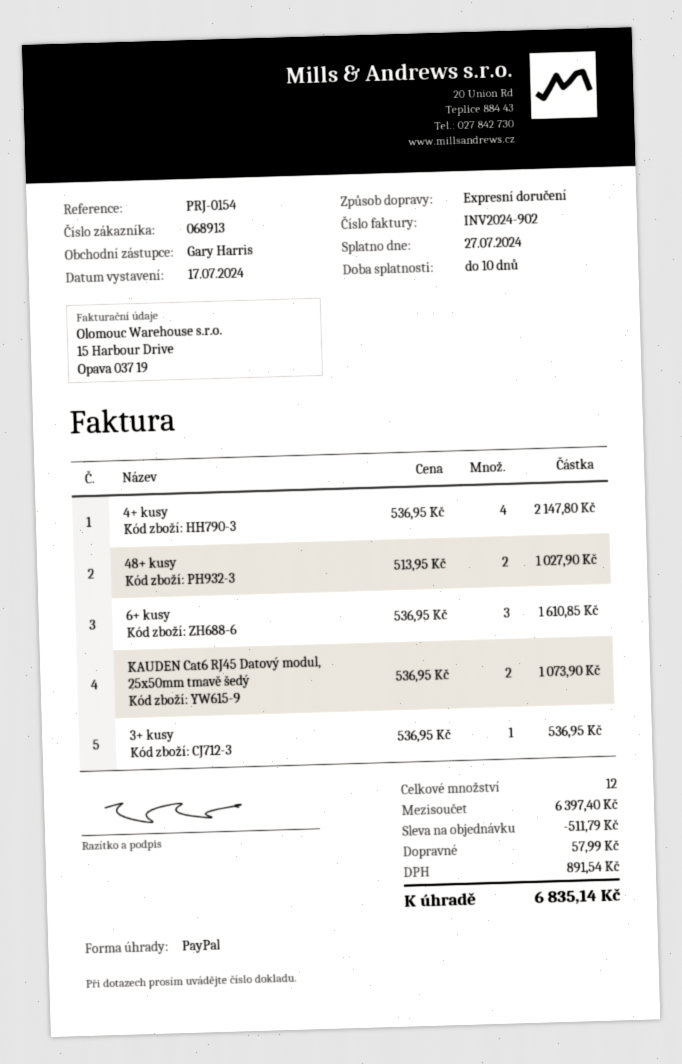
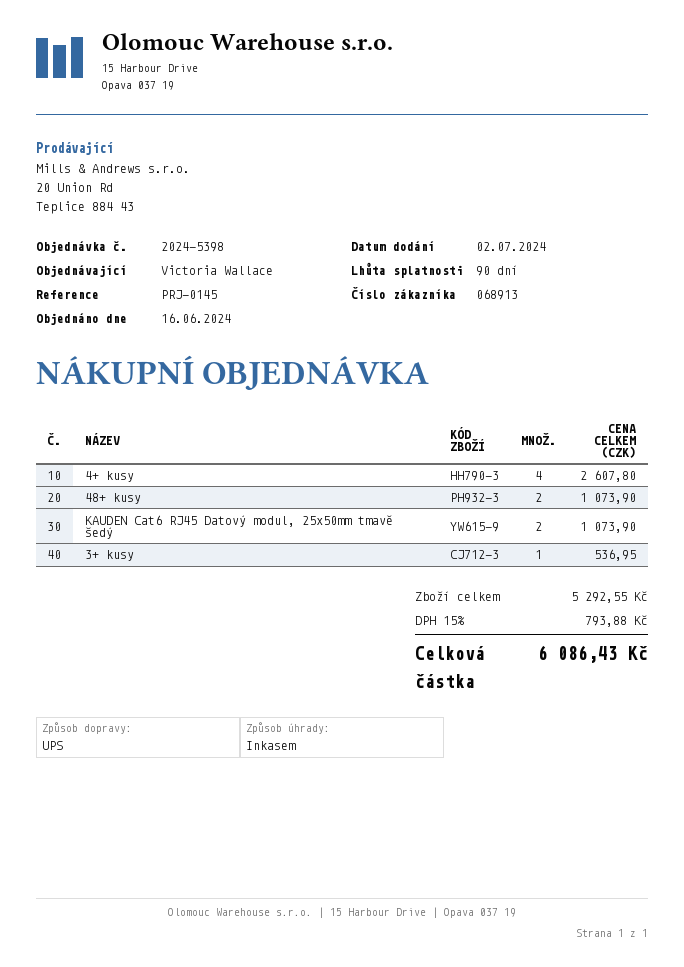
payment terms: 10 days -> 90 days
reference: PRJ-0154 -> PRJ-0145
payment method: PayPal -> direct debit
shipping method: express -> UPS
4+ kusy: 4 for 2147.80 -> 4 for 2607.80
48+ kusy: 2 for 1027.90 -> 2 for 1073.90
6+ kusy: 3 for 1610.85 -> none
subtotal: 6397.40 -> 5292.55
discount: 511.79 -> none
shipping: 57.99 -> none
tax: 891.54 -> 793.88
total: 6835.14 -> 6086.43

